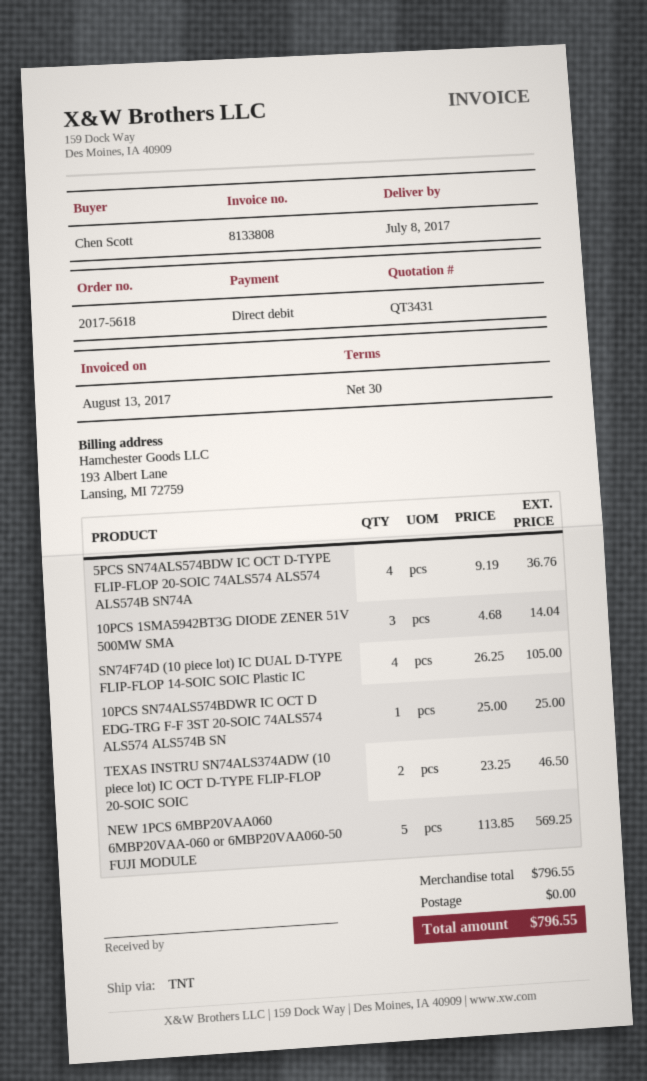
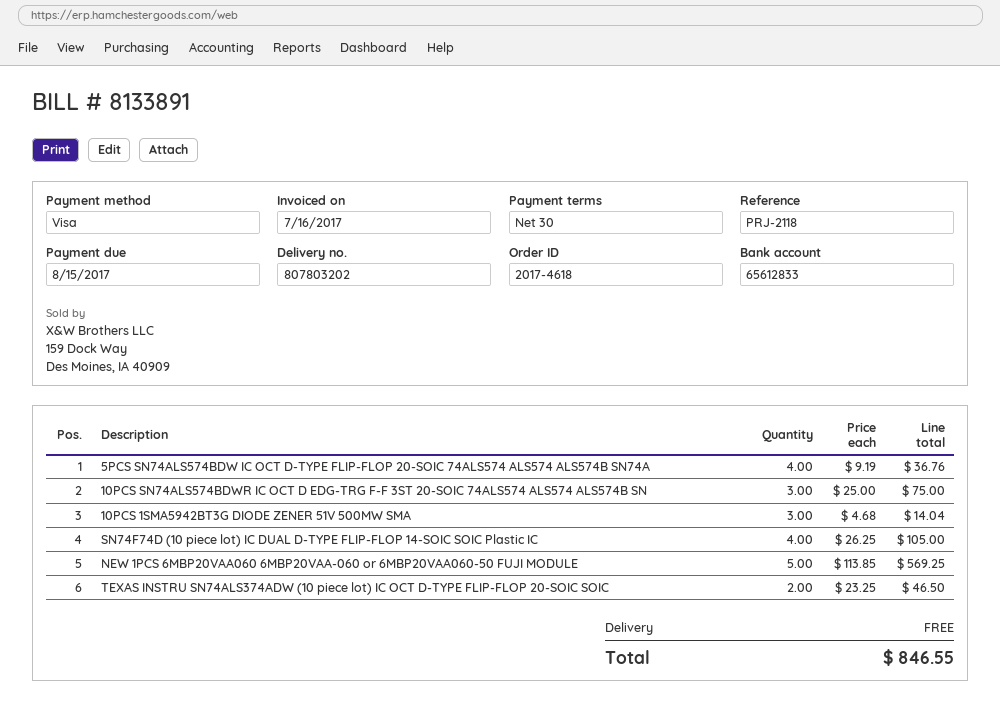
order number: 2017-5618 -> 2017-4618
invoice number: 8133808 -> 8133891
invoice date: 2017-08-13 -> 2017-07-16
payment method: direct debit -> Visa
10PCS SN74ALS574BDWR IC OCT D EDG-TRG F-F 3ST 20-SOIC 74ALS574 ALS574 ALS574B SN: 1 x 25.00 = 25.00 -> 3 x 25.00 = 75.00
total: 796.55 -> 846.55

